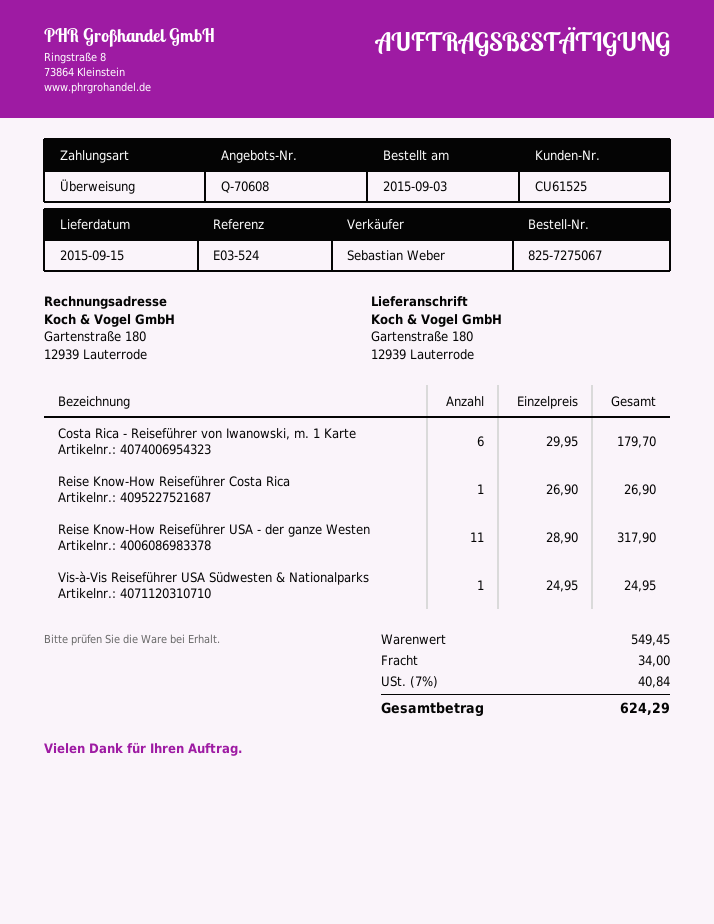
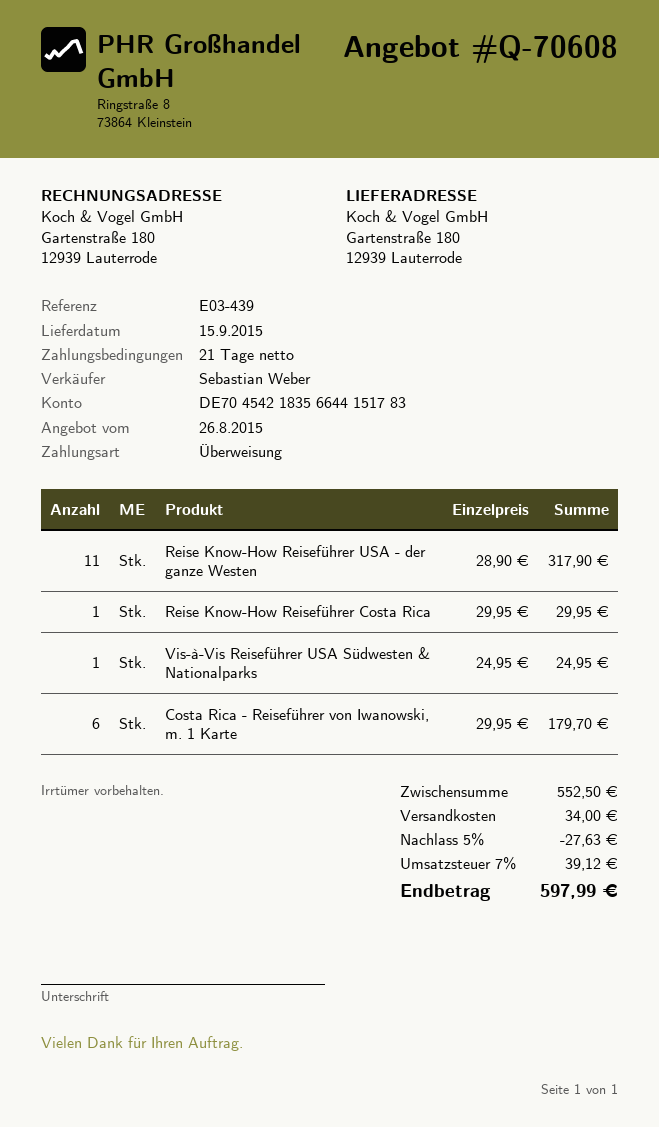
reference: E03-524 -> E03-439
Reise Know-How Reiseführer Costa Rica: 1 x 26.90 = 26.90 -> 1 x 29.95 = 29.95
subtotal: 549.45 -> 552.50
discount: none -> 5% = 27.63
tax: 7% = 40.84 -> 7% = 39.12
total: 624.29 -> 597.99

